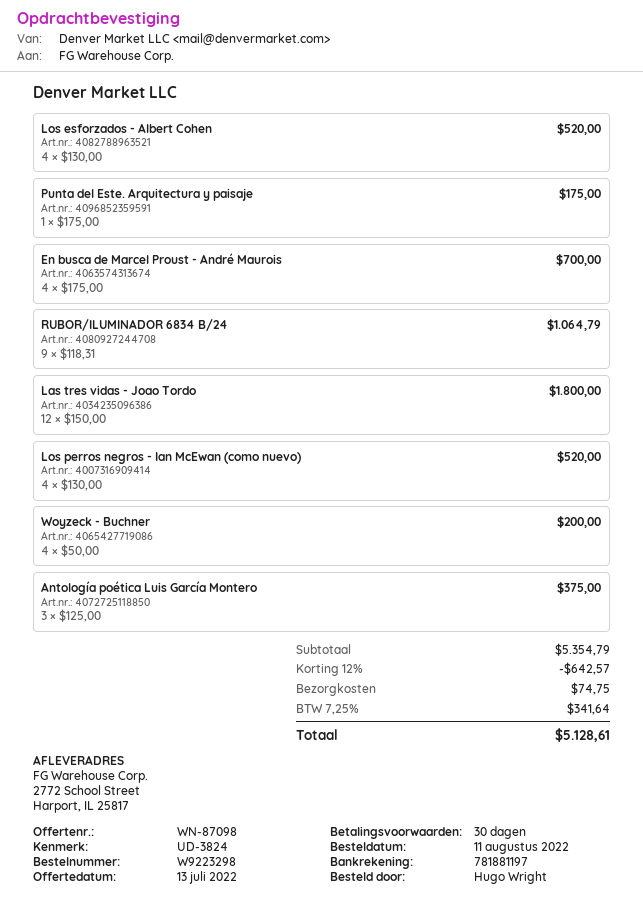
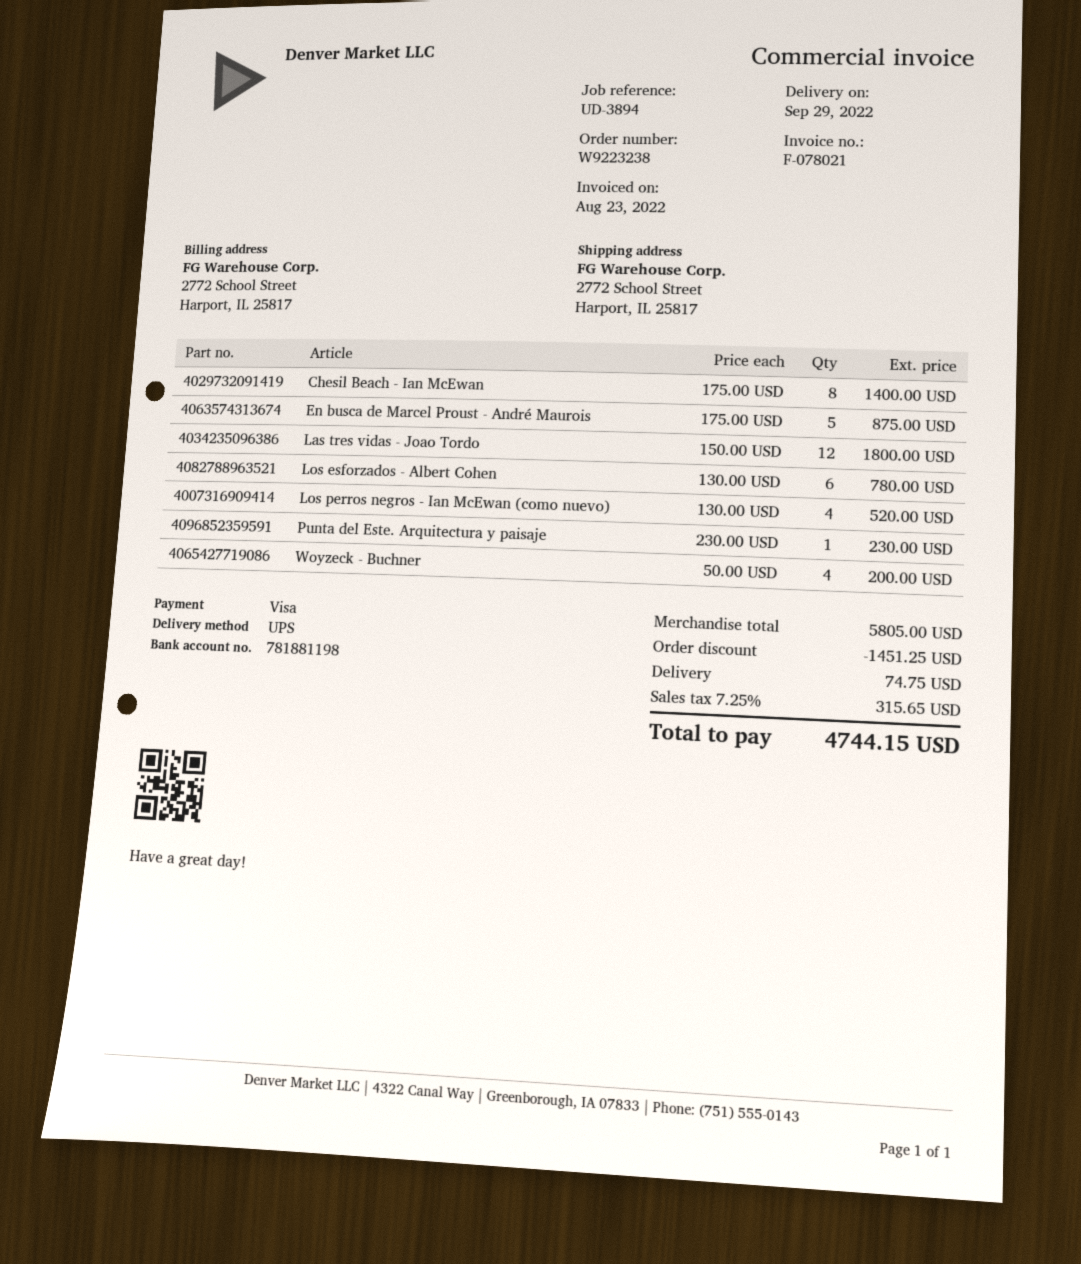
order number: W9223298 -> W9223238
reference: UD-3824 -> UD-3894
bank account: 781881197 -> 781881198
Los esforzados - Albert Cohen: 4 x 130.00 = 520.00 -> 6 x 130.00 = 780.00
Punta del Este. Arquitectura y paisaje: 1 x 175.00 = 175.00 -> 1 x 230.00 = 230.00
En busca de Marcel Proust - André Maurois: 4 x 175.00 = 700.00 -> 5 x 175.00 = 875.00
RUBOR/ILUMINADOR 6834 B/24: 9 x 118.31 = 1064.79 -> none
Antología poética Luis García Montero: 3 x 125.00 = 375.00 -> none
Chesil Beach - Ian McEwan: none -> 8 x 175.00 = 1400.00
subtotal: 5354.79 -> 5805.00
discount: 642.57 -> 1451.25
tax: 7.25% = 341.64 -> 7.25% = 315.65
total: 5128.61 -> 4744.15

